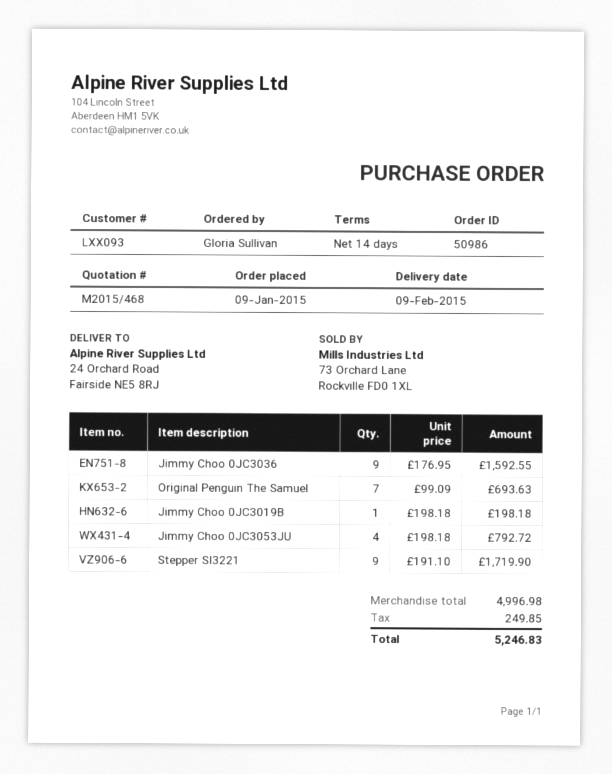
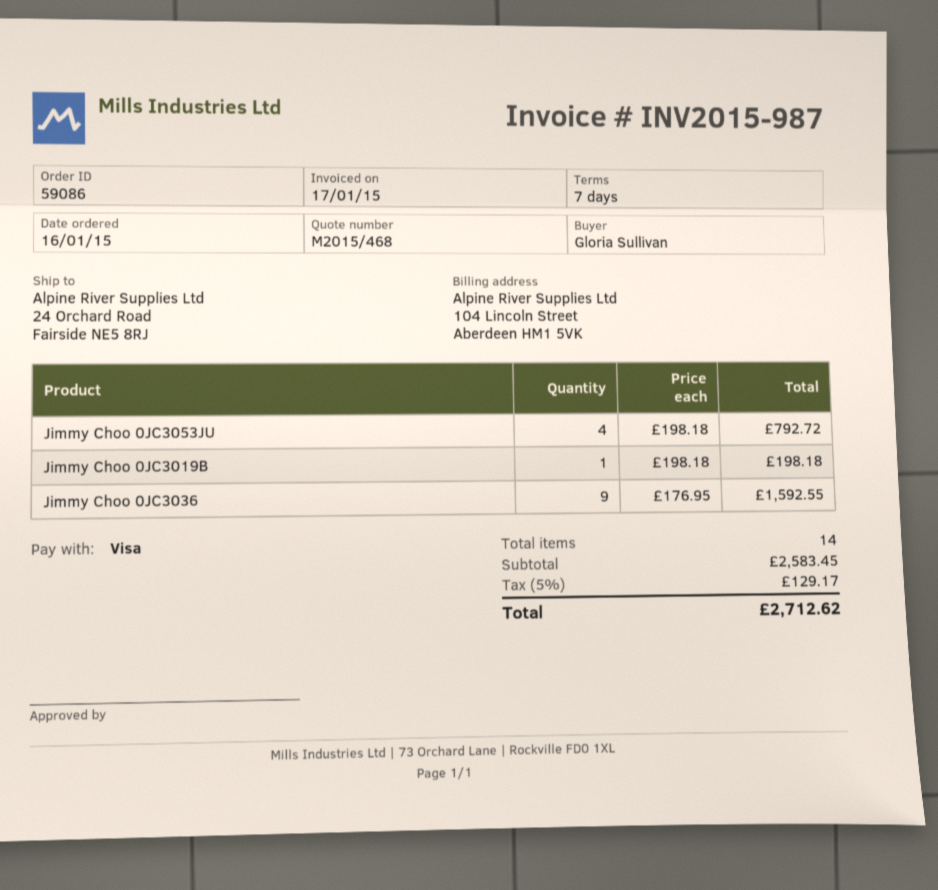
order number: 50986 -> 59086
order date: 2015-01-09 -> 2015-01-16
payment terms: 14 days -> 7 days
Original Penguin The Samuel: 7 x 99.09 = 693.63 -> none
Stepper SI3221: 9 x 191.10 = 1719.90 -> none
subtotal: 4996.98 -> 2583.45
tax: 249.85 -> 129.17
total: 5246.83 -> 2712.62

